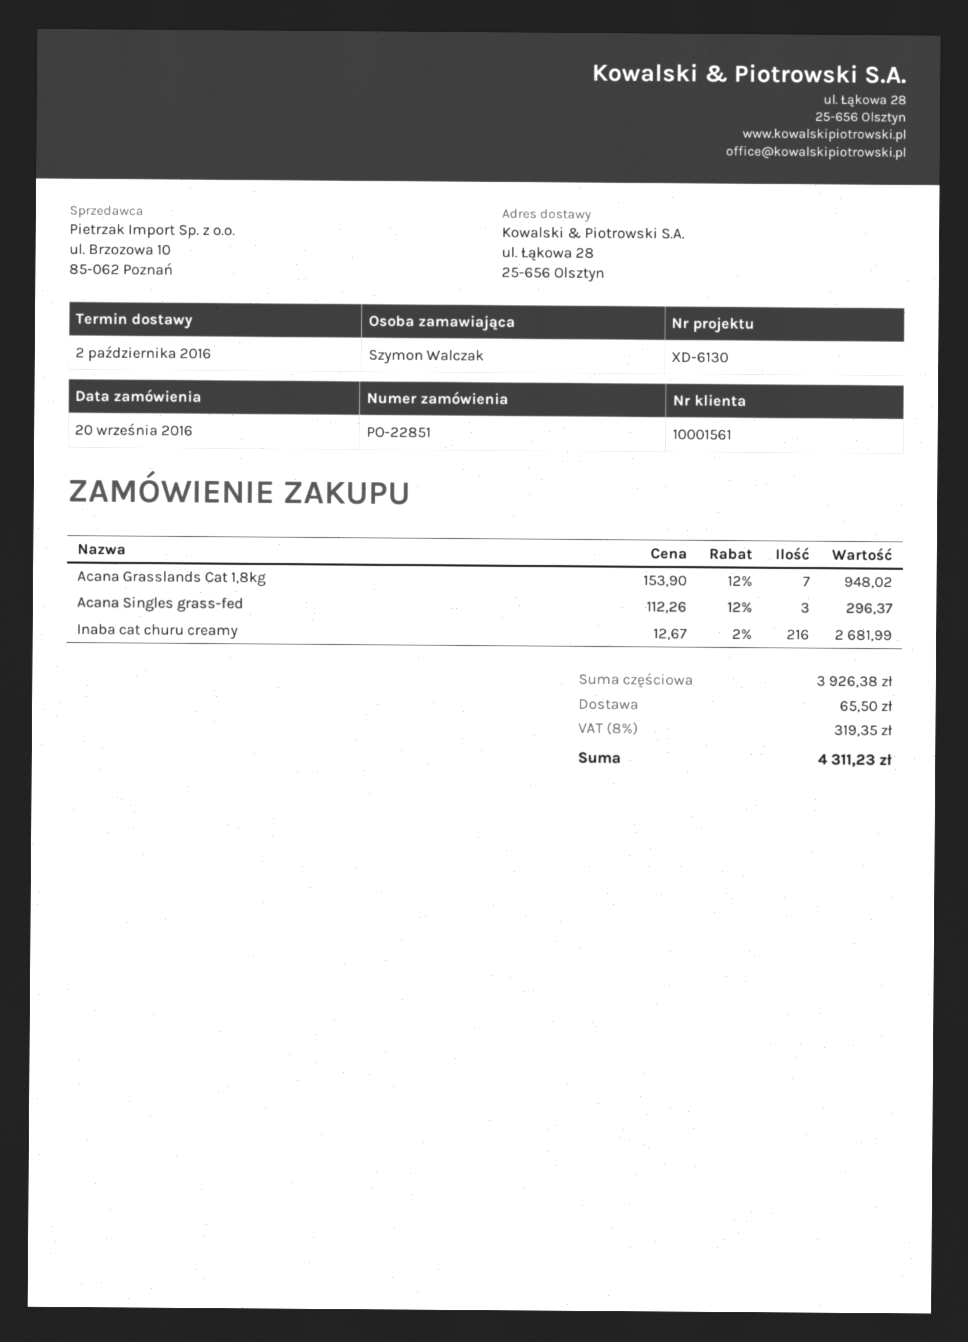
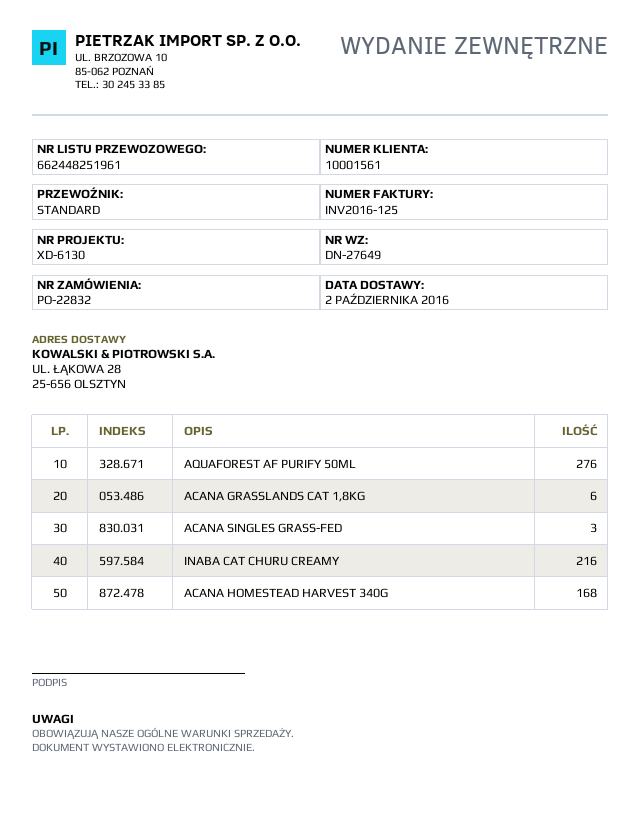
order number: PO-22851 -> PO-22832
Acana Grasslands Cat 1,8kg: 7 -> 6
AQUAFOREST AF PURIFY 50ML: none -> 276
ACANA HOMESTEAD HARVEST 340G: none -> 168

